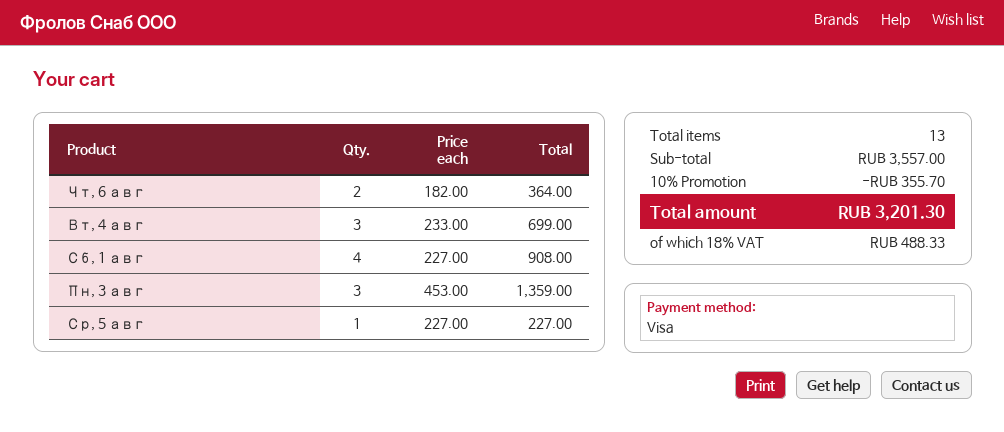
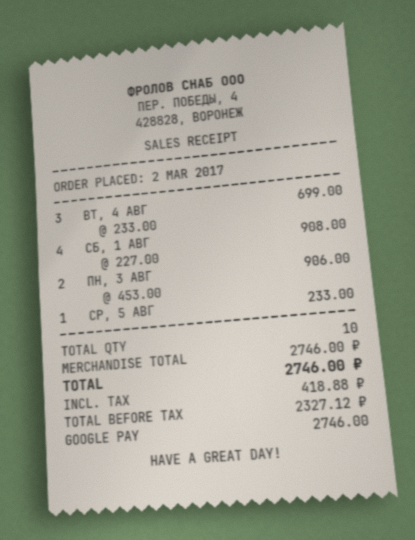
payment method: Visa -> Google Pay
Чт, 6 авг: 2 x 182.00 = 364.00 -> none
Пн, 3 авг: 3 x 453.00 = 1359.00 -> 2 x 453.00 = 906.00
Ср, 5 авг: 1 x 227.00 = 227.00 -> 1 x 233.00 = 233.00
total quantity: 13 -> 10
subtotal: 3557.00 -> 2746.00
discount: 10% = 355.70 -> none
tax: 488.33 -> 418.88
total: 3201.30 -> 2746.00

